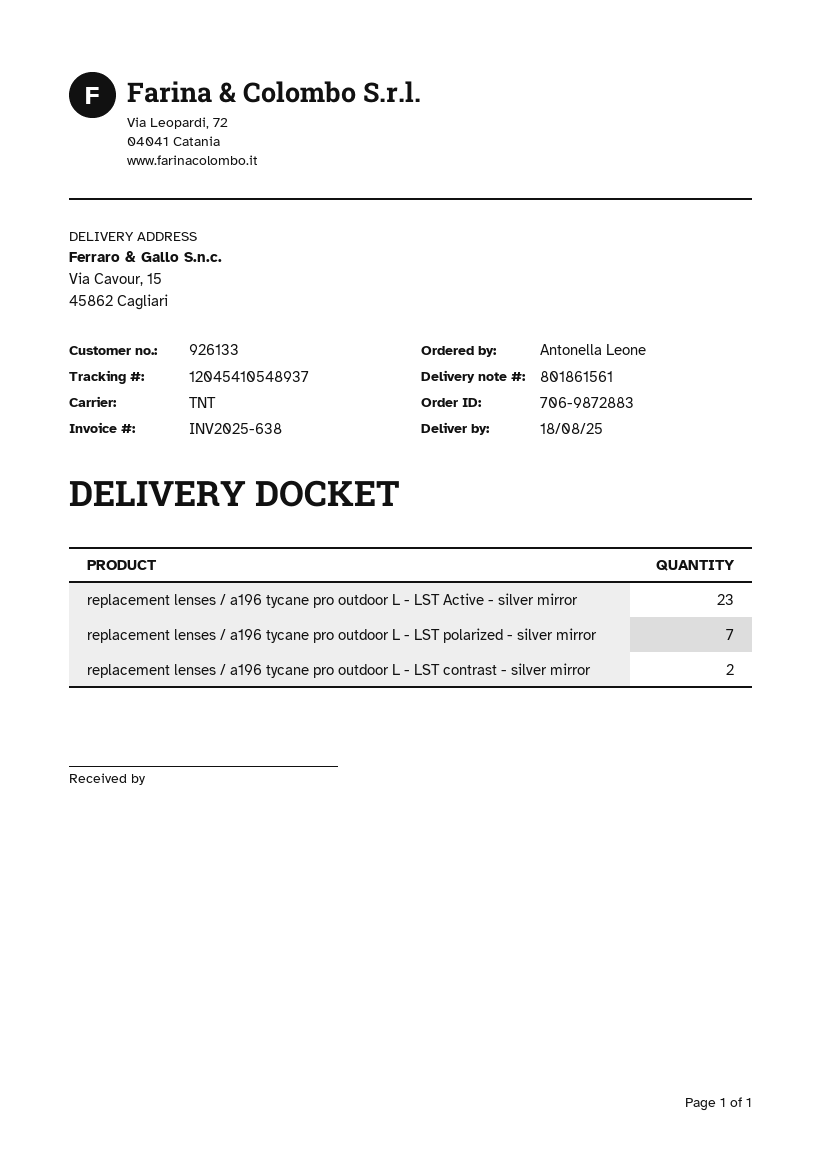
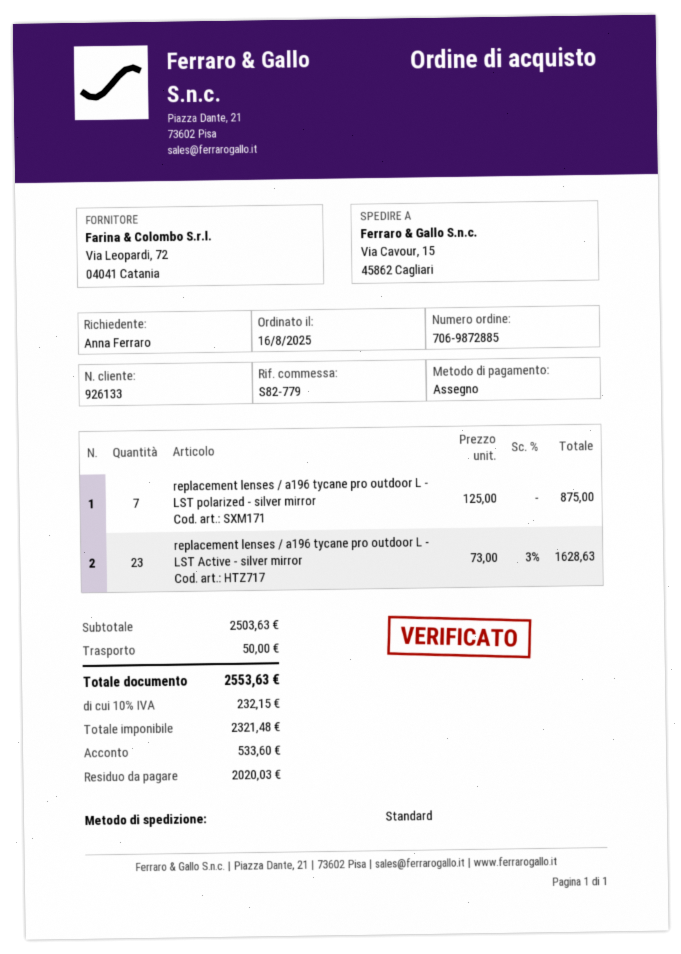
order number: 706-9872883 -> 706-9872885
ordered by: Antonella Leone -> Anna Ferraro
shipping method: TNT -> standard
replacement lenses / a196 tycane pro outdoor L - LST contrast - silver mirror: 2 -> none

